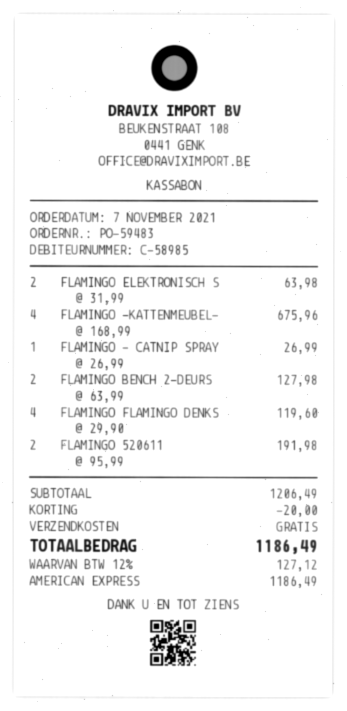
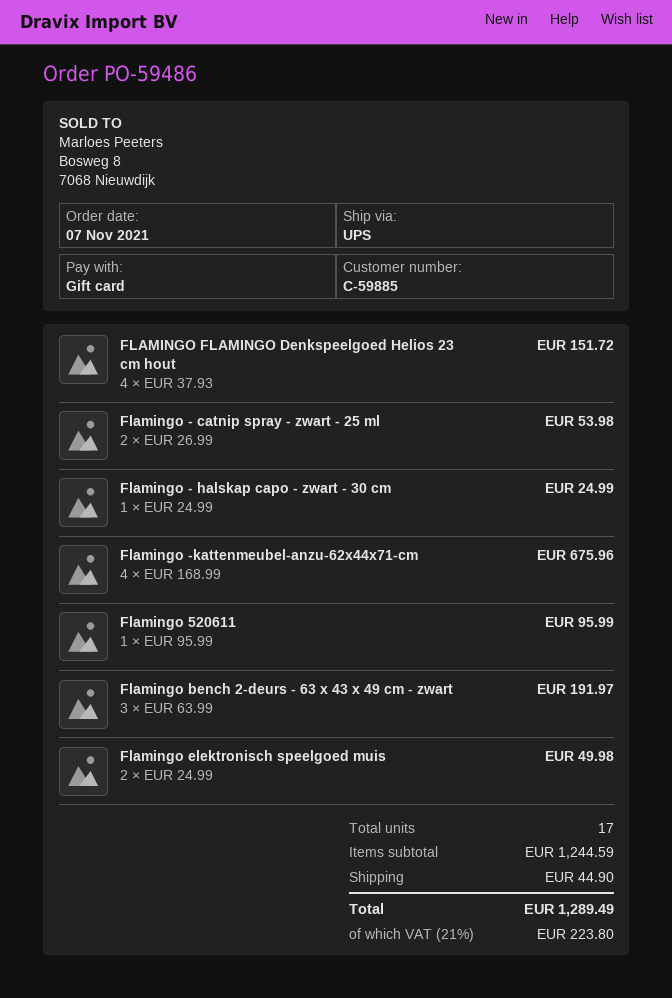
order number: PO-59483 -> PO-59486
customer number: C-58985 -> C-59885
payment method: American Express -> gift card
FLAMINGO ELEKTRONISCH S: 2 x 31.99 = 63.98 -> 2 x 24.99 = 49.98
FLAMINGO - CATNIP SPRAY: 1 x 26.99 = 26.99 -> 2 x 26.99 = 53.98
FLAMINGO BENCH 2-DEURS: 2 x 63.99 = 127.98 -> 3 x 63.99 = 191.97
FLAMINGO FLAMINGO DENKS: 4 x 29.90 = 119.60 -> 4 x 37.93 = 151.72
FLAMINGO 520611: 2 x 95.99 = 191.98 -> 1 x 95.99 = 95.99
Flamingo - halskap capo - zwart - 30 cm: none -> 1 x 24.99 = 24.99
subtotal: 1206.49 -> 1244.59
discount: 20.00 -> none
shipping: 0.00 -> 44.90
tax: 12% = 127.12 -> 21% = 223.80
total: 1186.49 -> 1289.49

